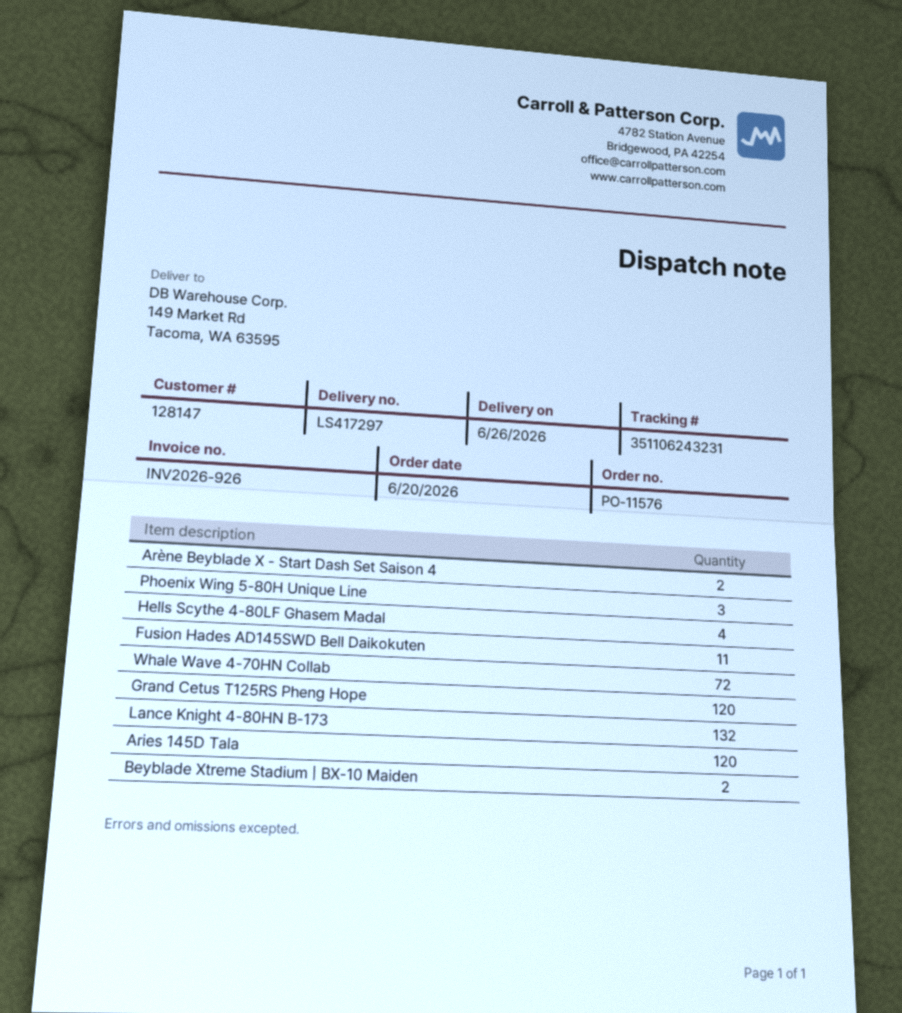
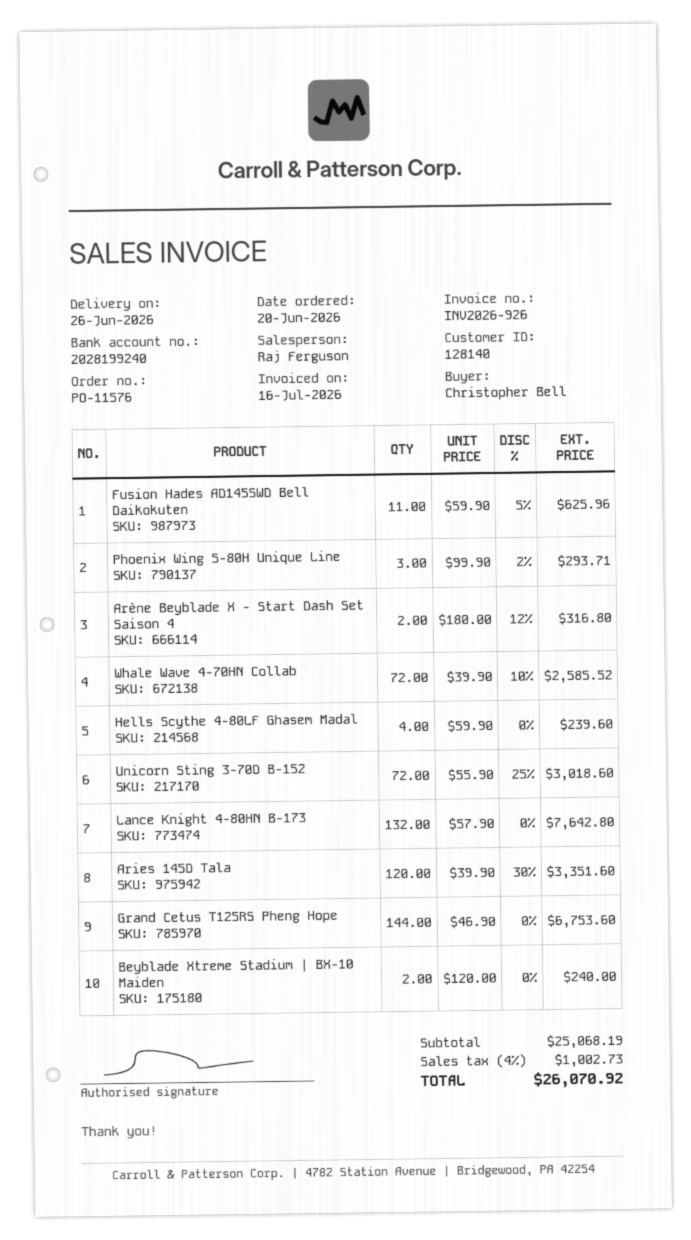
customer number: 128147 -> 128140
Grand Cetus T125RS Pheng Hope: 120 -> 144
Unicorn Sting 3-70D B-152: none -> 72

